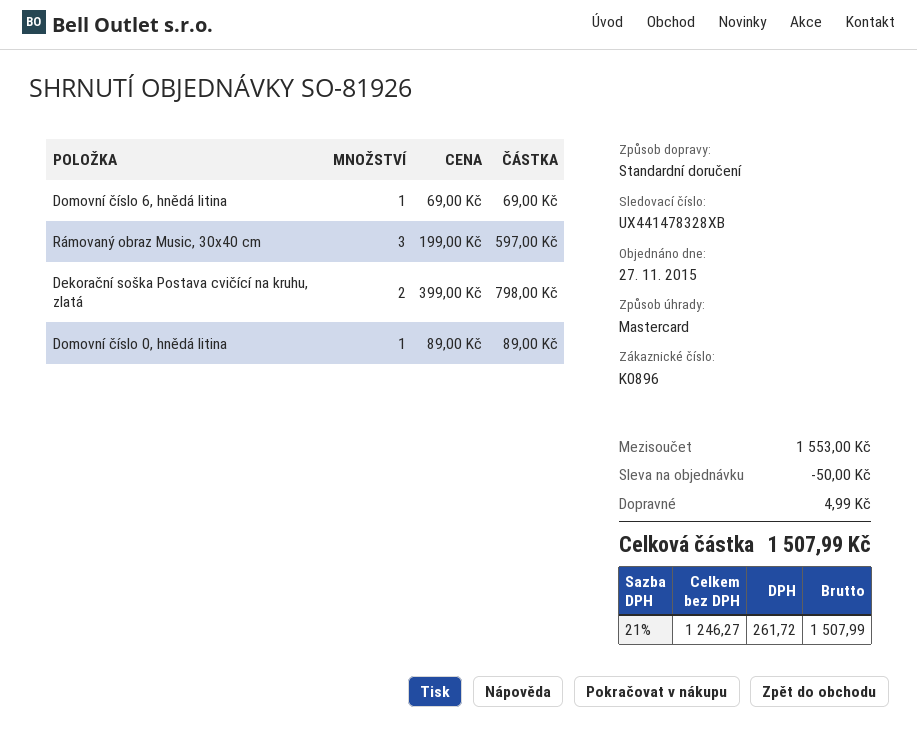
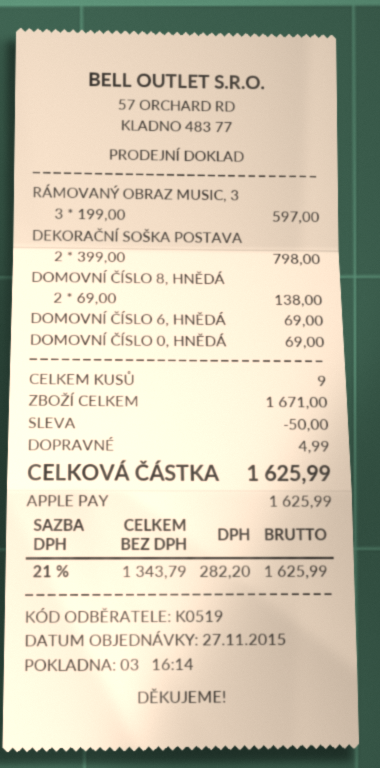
customer number: K0896 -> K0519
payment method: Mastercard -> Apple Pay
Domovní číslo 0, hnědá litina: 1 x 89.00 = 89.00 -> 1 x 69.00 = 69.00
DOMOVNÍ ČÍSLO 8, HNĚDÁ: none -> 2 x 69.00 = 138.00
subtotal: 1553.00 -> 1671.00
net: 1246.27 -> 1343.79
tax: 21% = 261.72 -> 21% = 282.20
total: 1507.99 -> 1625.99

